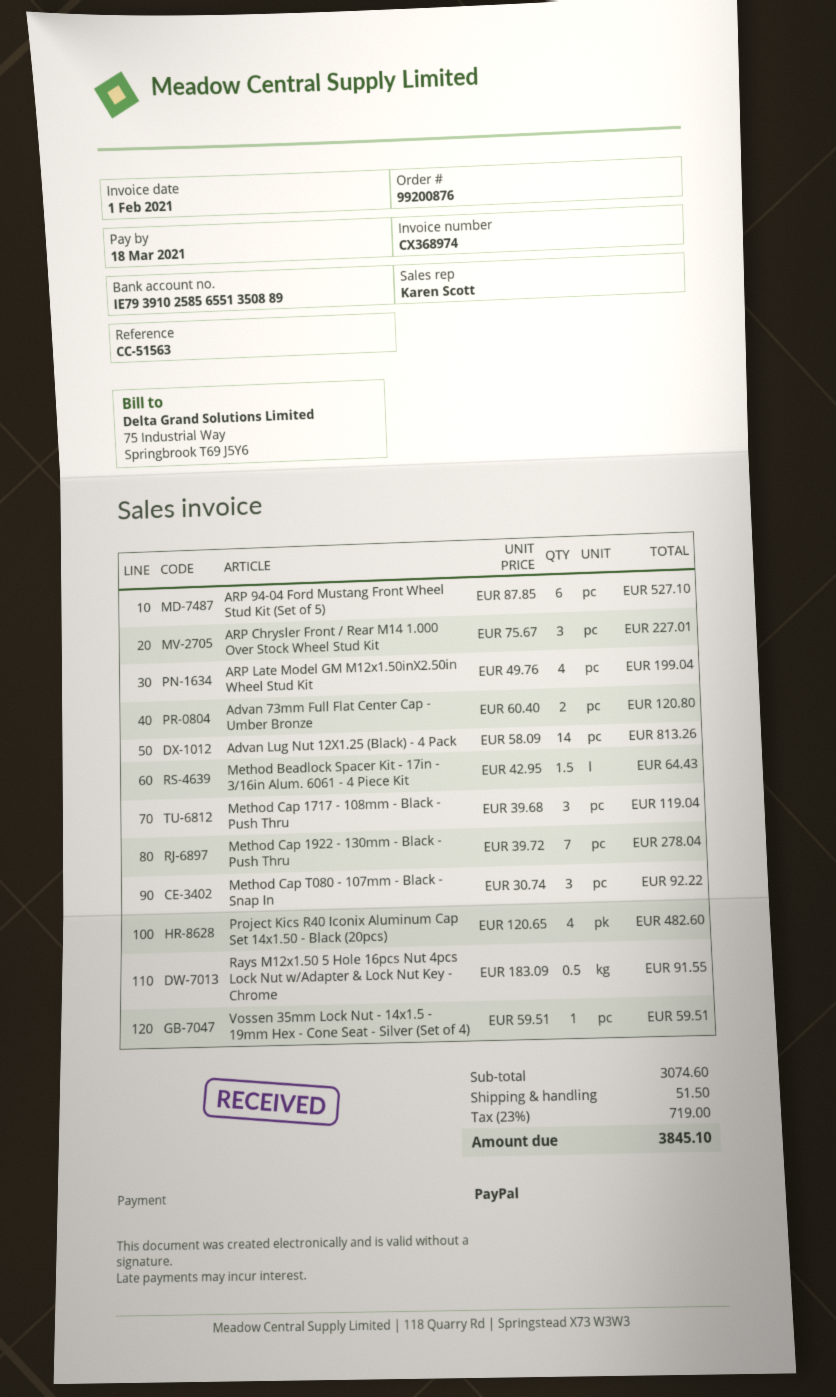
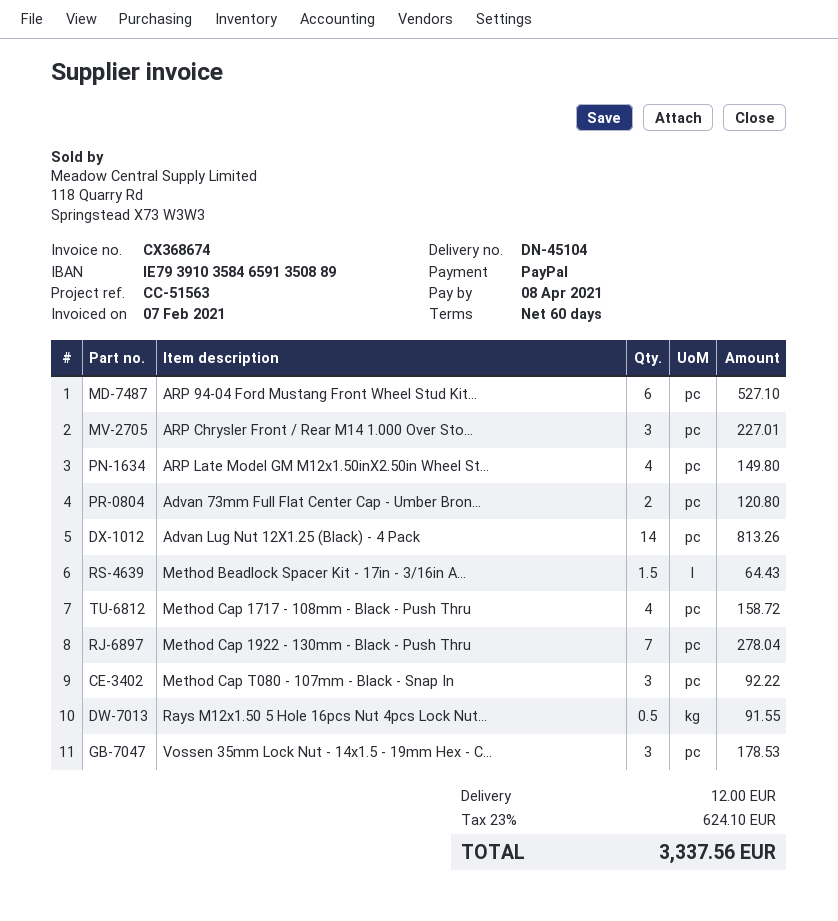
invoice number: CX368974 -> CX368674
invoice date: 2021-02-01 -> 2021-02-07
due date: 2021-03-18 -> 2021-04-08
bank account: IE79391025856551350889 -> IE79391035846591350889
ARP Late Model GM M12x1.50inX2.50in Wheel Stud Kit: 4 for 199.04 -> 4 for 149.80
Method Cap 1717 - 108mm - Black - Push Thru: 3 for 119.04 -> 4 for 158.72
Project Kics R40 Iconix Aluminum Cap Set 14x1.50 - Black (20pcs): 4 for 482.60 -> none
Vossen 35mm Lock Nut - 14x1.5 - 19mm Hex - Cone Seat - Silver (Set of 4): 1 for 59.51 -> 3 for 178.53
shipping: 51.50 -> 12.00
tax: 23% = 719.00 -> 23% = 624.10
total: 3845.10 -> 3337.56

